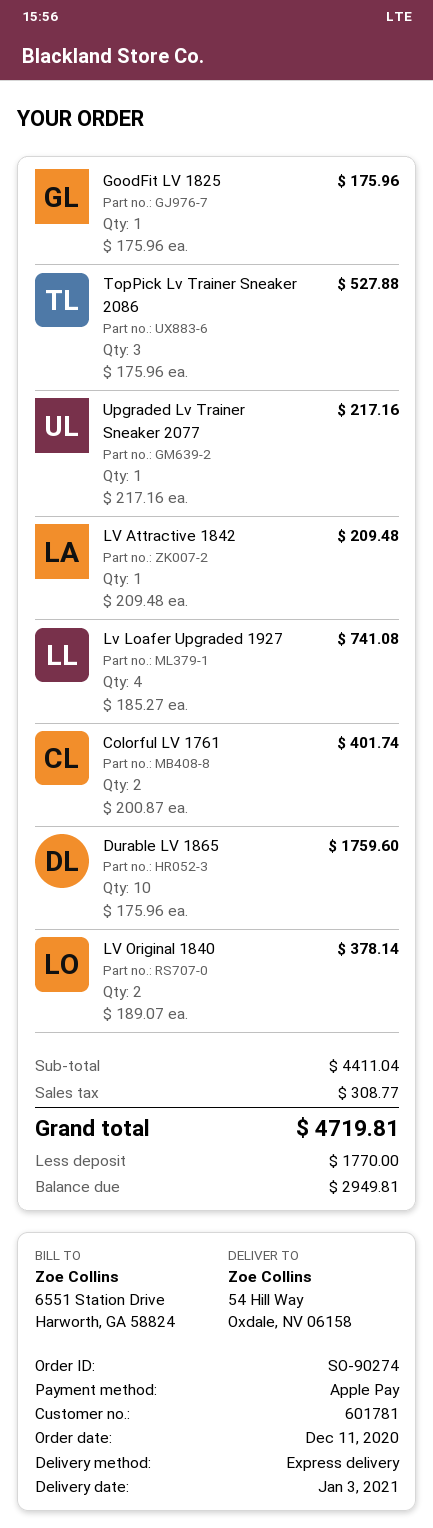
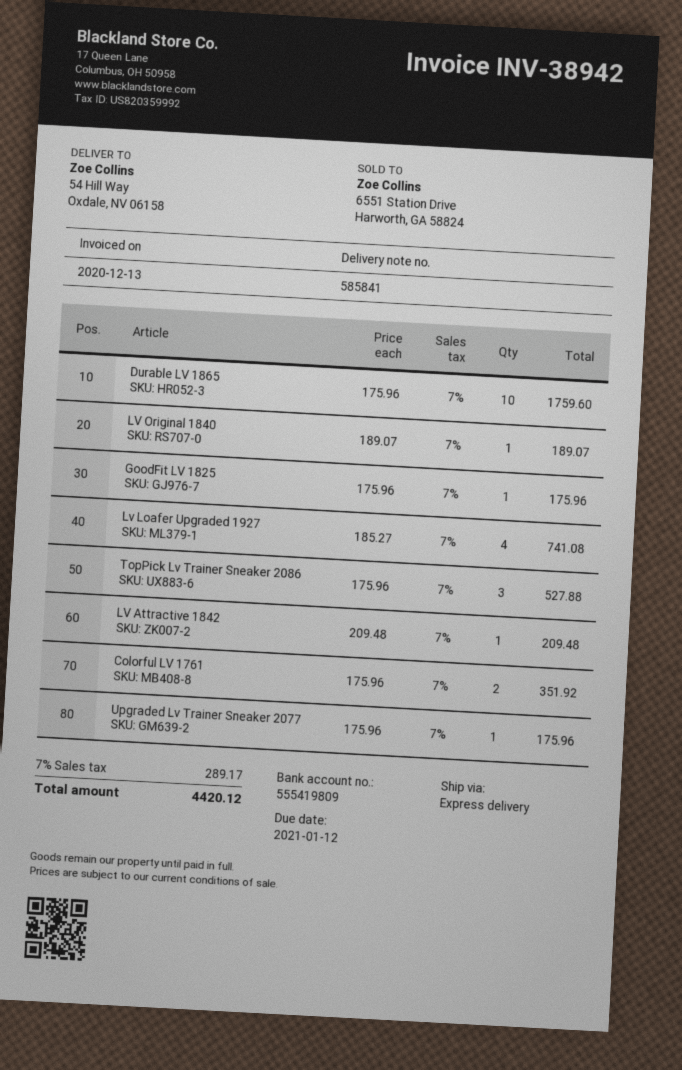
Upgraded Lv Trainer Sneaker 2077: 1 x 217.16 = 217.16 -> 1 x 175.96 = 175.96
Colorful LV 1761: 2 x 200.87 = 401.74 -> 2 x 175.96 = 351.92
LV Original 1840: 2 x 189.07 = 378.14 -> 1 x 189.07 = 189.07
tax: 308.77 -> 289.17
total: 4719.81 -> 4420.12

